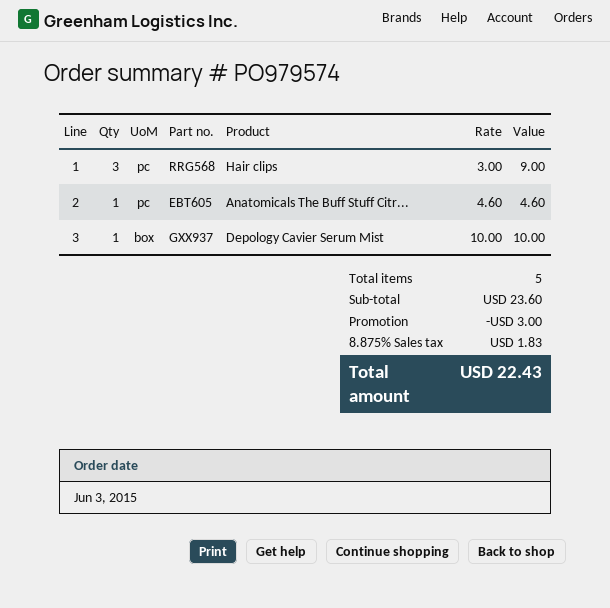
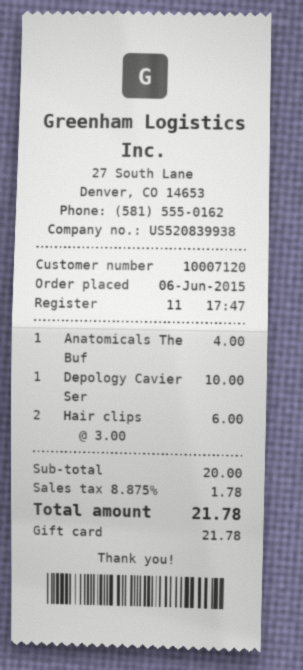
order date: 2015-06-03 -> 2015-06-06
Hair clips: 3 x 3.00 = 9.00 -> 2 x 3.00 = 6.00
Anatomicals The Buff Stuff Citr...: 1 x 4.60 = 4.60 -> 1 x 4.00 = 4.00
subtotal: 23.60 -> 20.00
discount: 3.00 -> none
tax: 8.875% = 1.83 -> 8.875% = 1.78
total: 22.43 -> 21.78

